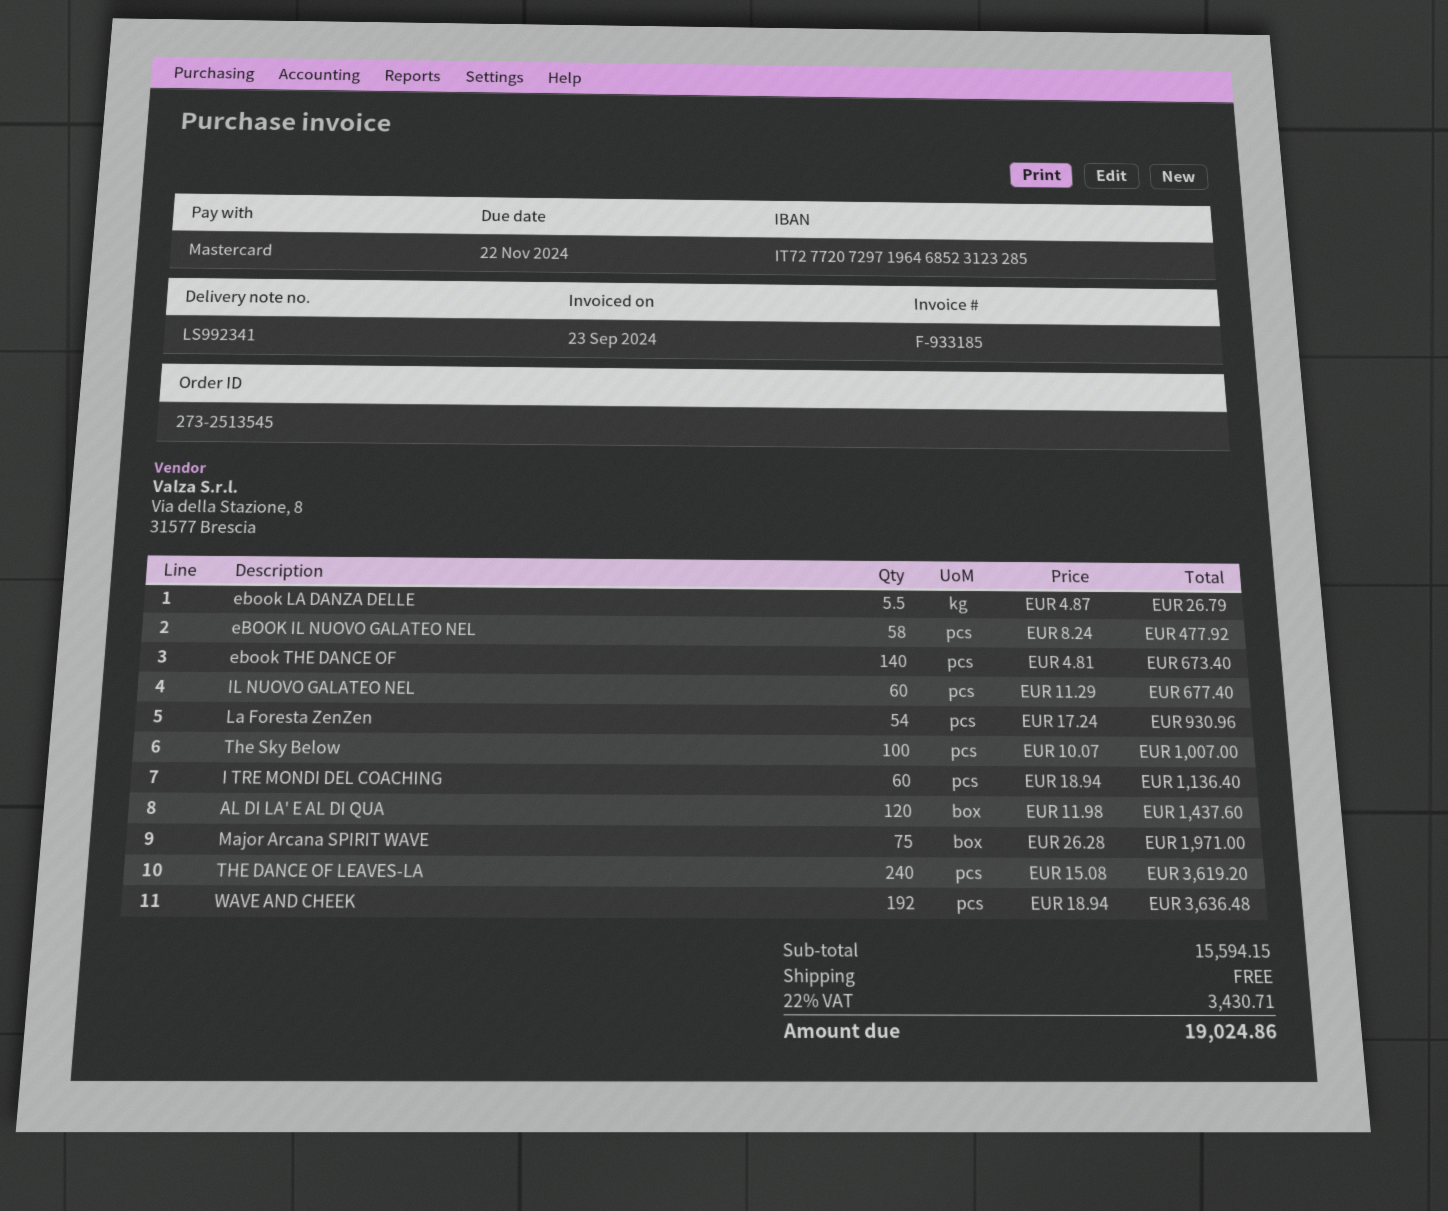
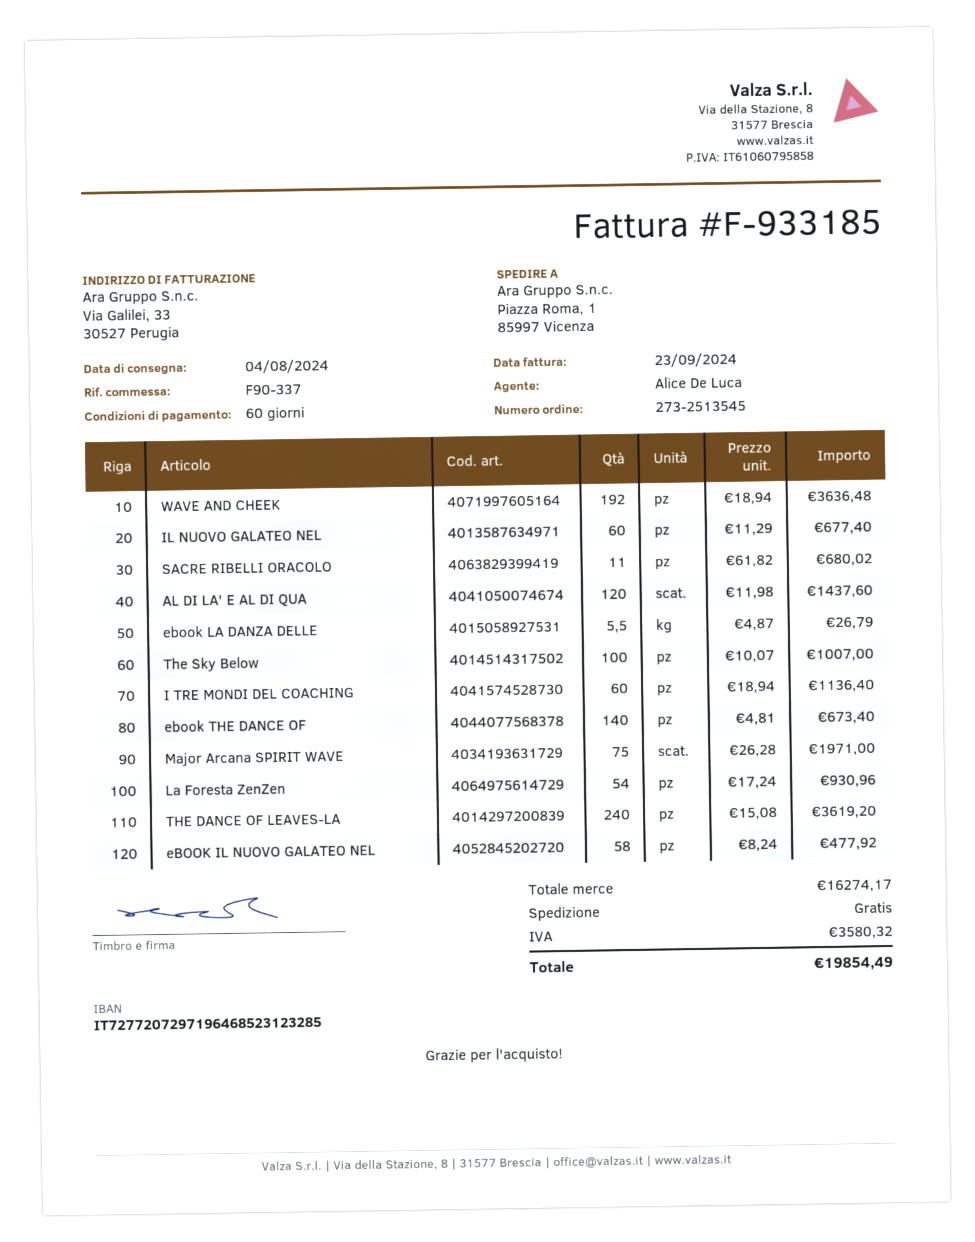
SACRE RIBELLI ORACOLO: none -> 11 x 61.82 = 680.02
subtotal: 15594.15 -> 16274.17
tax: 3430.71 -> 3580.32
total: 19024.86 -> 19854.49

